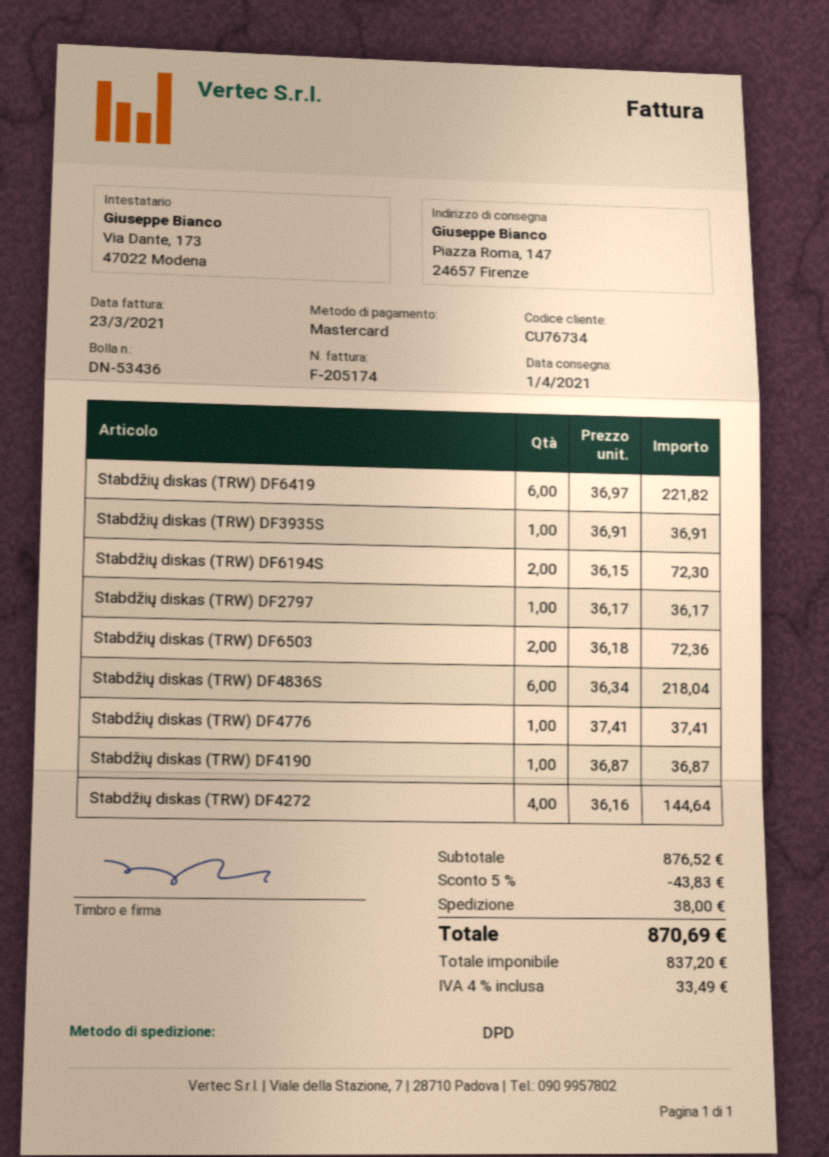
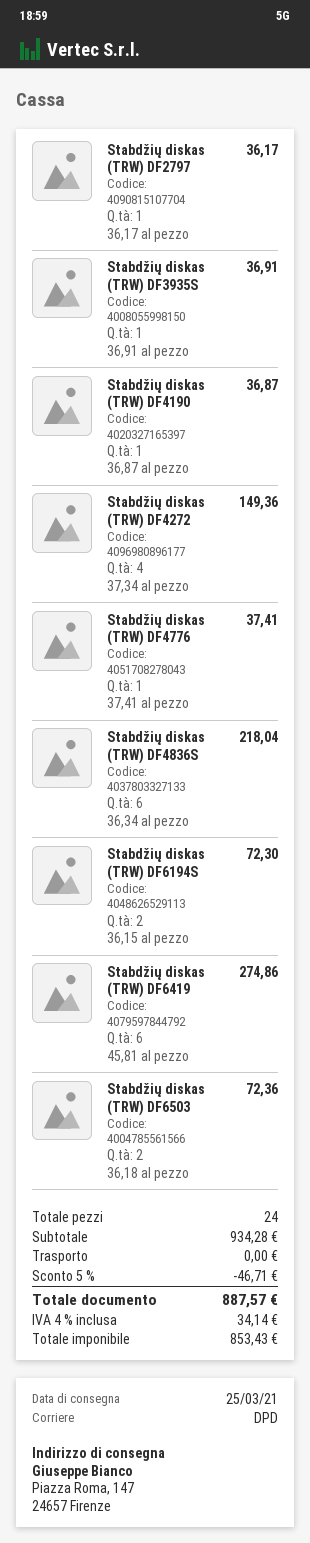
delivery date: 2021-04-01 -> 2021-03-25
Stabdžių diskas (TRW) DF6419: 6 x 36.97 = 221.82 -> 6 x 45.81 = 274.86
Stabdžių diskas (TRW) DF4272: 4 x 36.16 = 144.64 -> 4 x 37.34 = 149.36
subtotal: 876.52 -> 934.28
discount: 5% = 43.83 -> 5% = 46.71
shipping: 38.00 -> 0.00
net: 837.20 -> 853.43
tax: 4% = 33.49 -> 4% = 34.14
total: 870.69 -> 887.57

